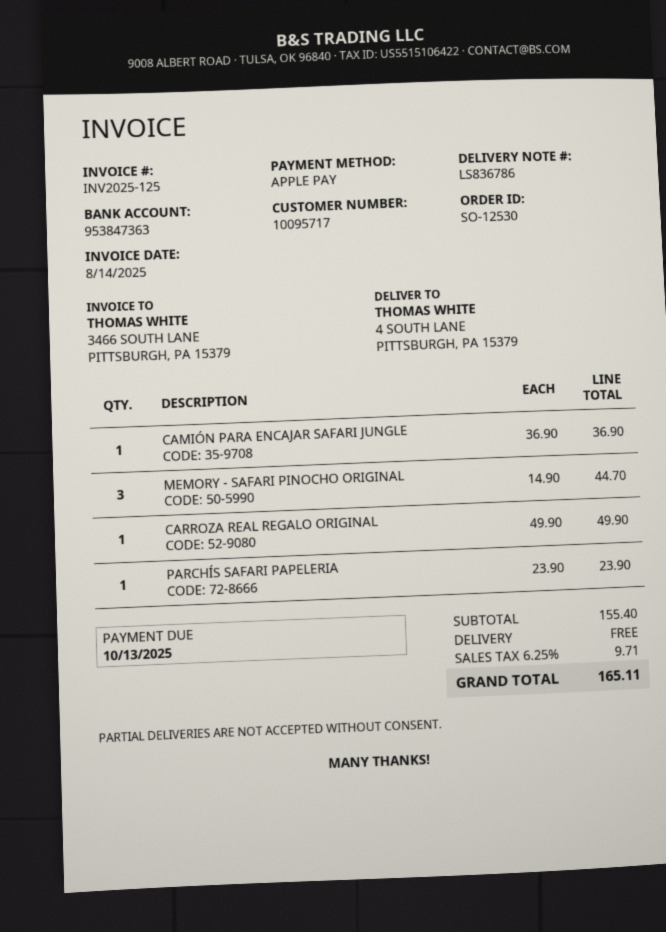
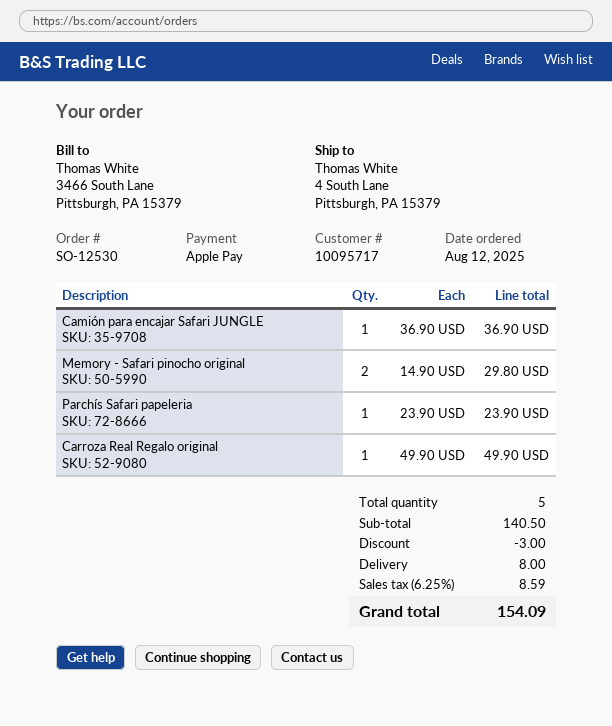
MEMORY - SAFARI PINOCHO ORIGINAL: 3 x 14.90 = 44.70 -> 2 x 14.90 = 29.80
subtotal: 155.40 -> 140.50
discount: none -> 3.00
shipping: 0.00 -> 8.00
tax: 6.25% = 9.71 -> 6.25% = 8.59
total: 165.11 -> 154.09

